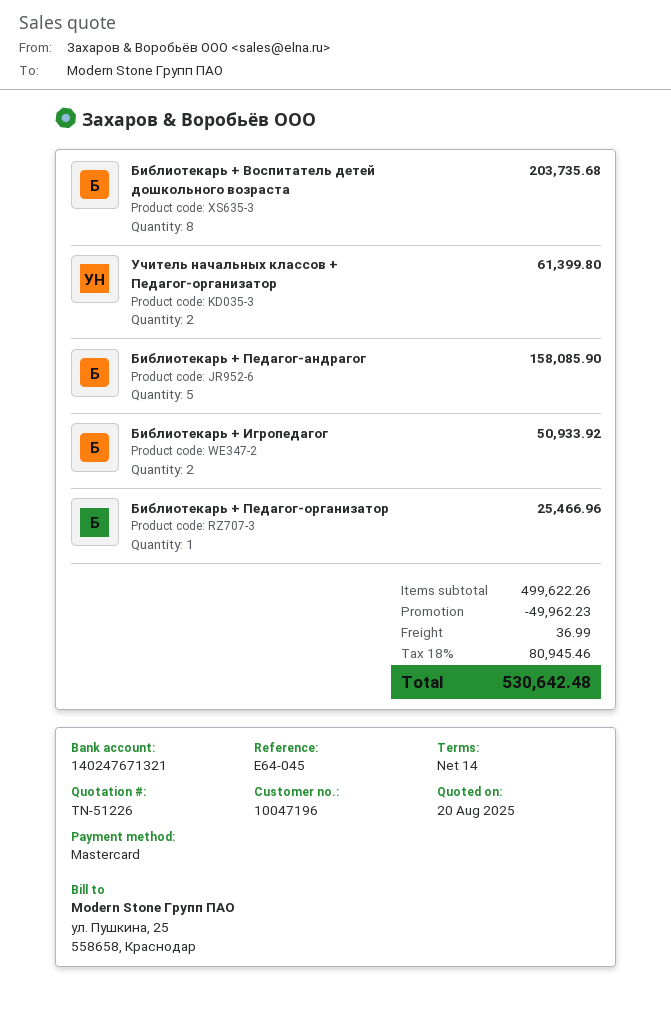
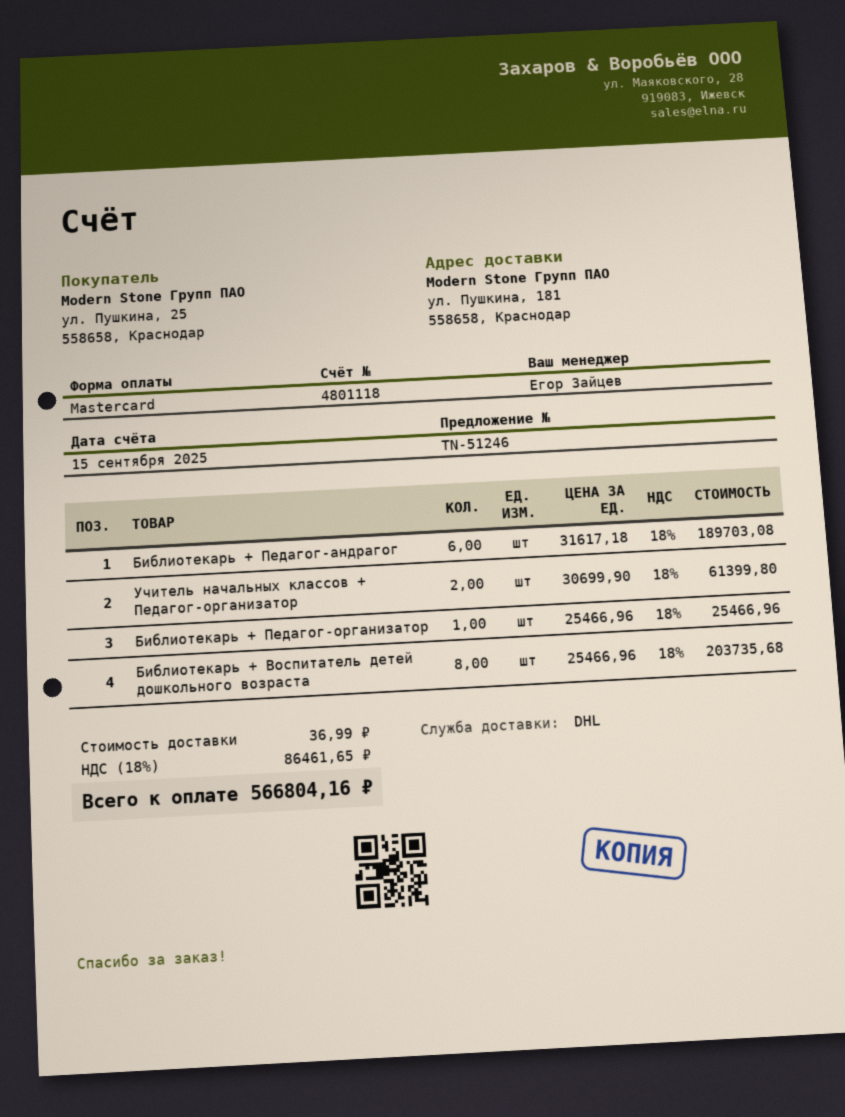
quote number: TN-51226 -> TN-51246
Библиотекарь + Педагог-андрагог: 5 for 158085.90 -> 6 for 189703.08
Библиотекарь + Игропедагог: 2 for 50933.92 -> none
discount: 49962.23 -> none
tax: 18% = 80945.46 -> 18% = 86461.65
total: 530642.48 -> 566804.16

